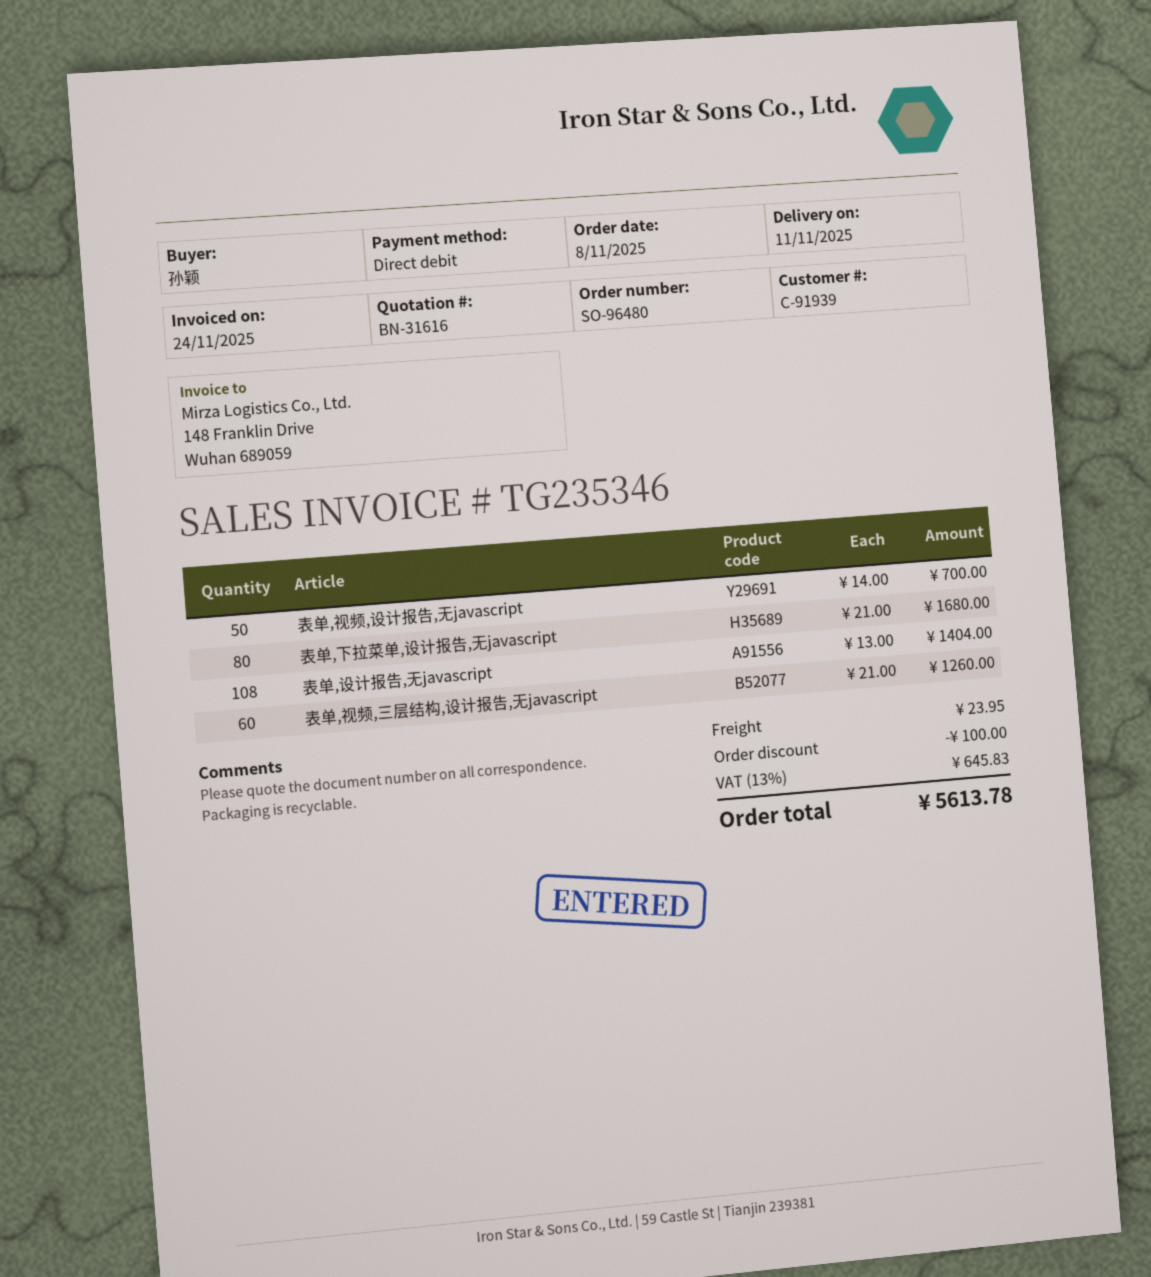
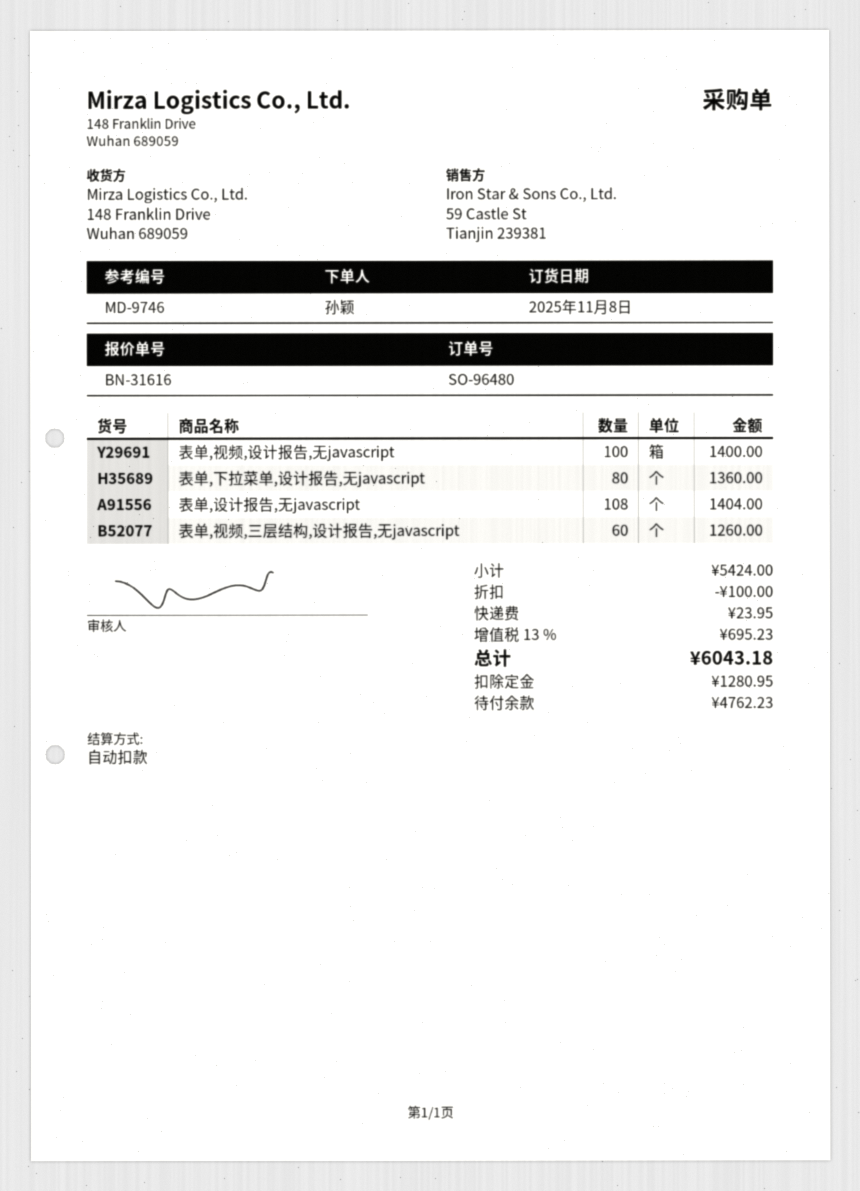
表单,视频,设计报告,无javascript: 50 for 700.00 -> 100 for 1400.00
表单,下拉菜单,设计报告,无javascript: 80 for 1680.00 -> 80 for 1360.00
tax: 13% = 645.83 -> 13% = 695.23
total: 5613.78 -> 6043.18

